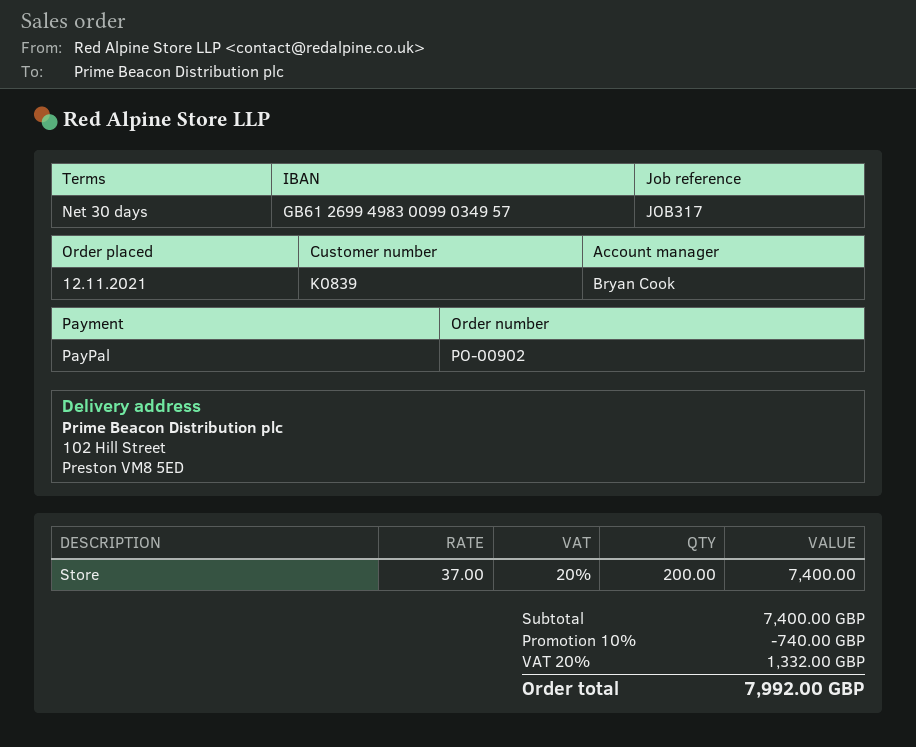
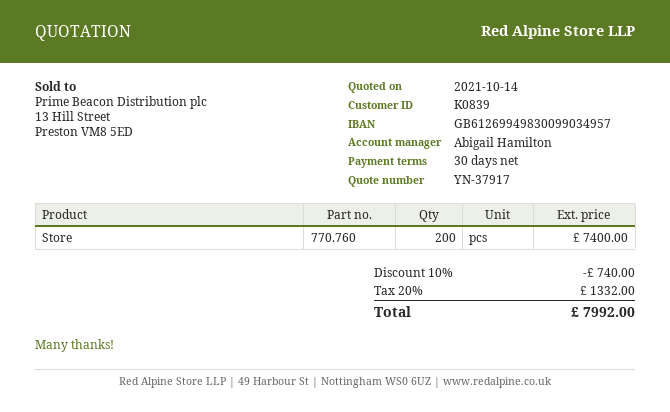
sales rep: Bryan Cook -> Abigail Hamilton

